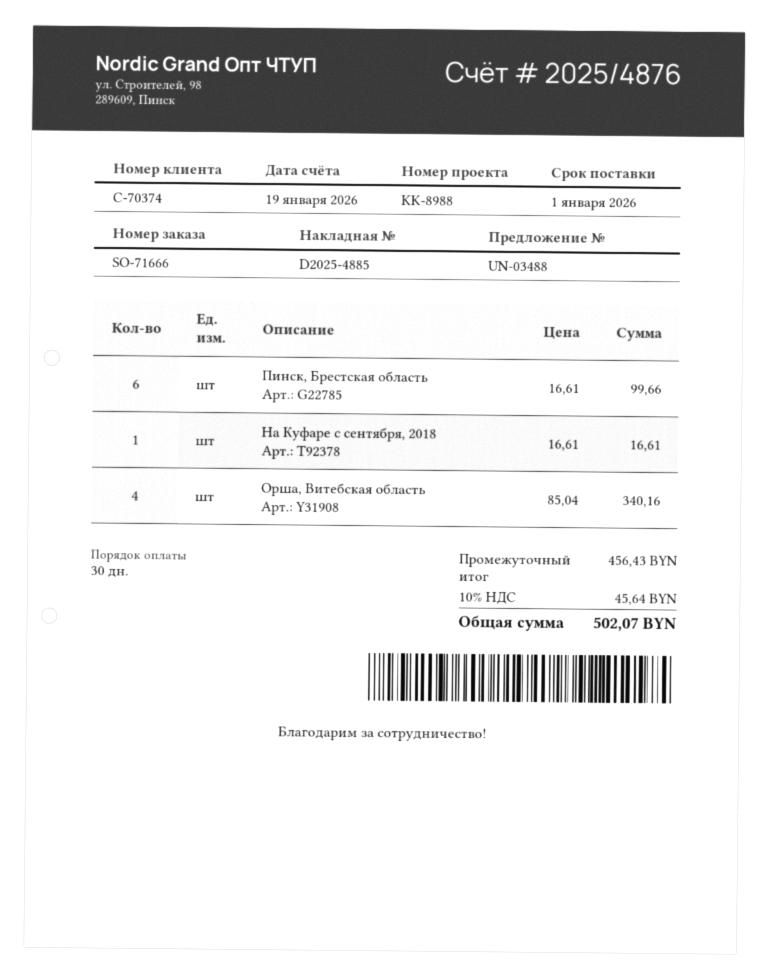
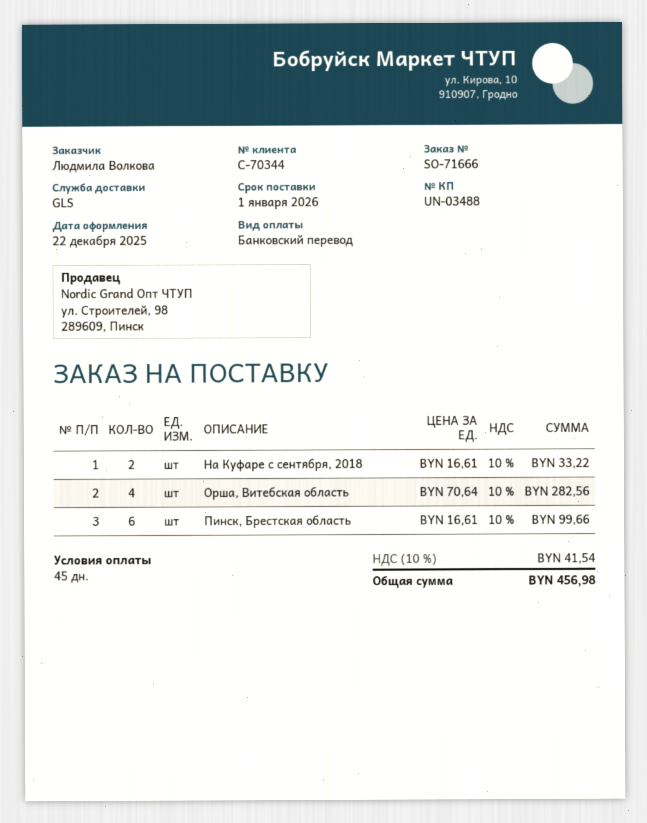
payment terms: 30 days -> 45 days
customer number: C-70374 -> C-70344
На Куфаре с сентября, 2018: 1 x 16.61 = 16.61 -> 2 x 16.61 = 33.22
Орша, Витебская область: 4 x 85.04 = 340.16 -> 4 x 70.64 = 282.56
tax: 10% = 45.64 -> 10% = 41.54
total: 502.07 -> 456.98

